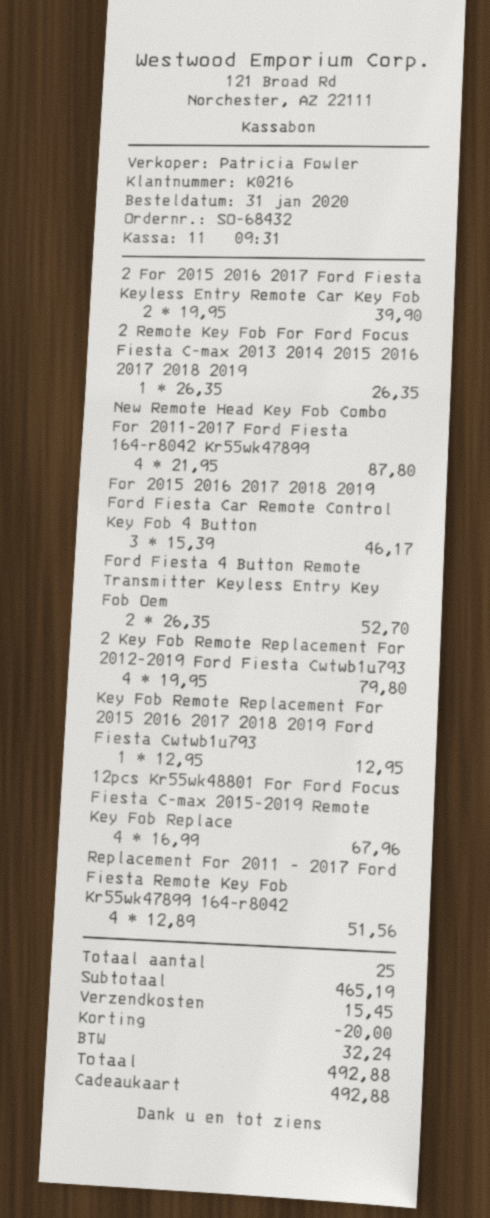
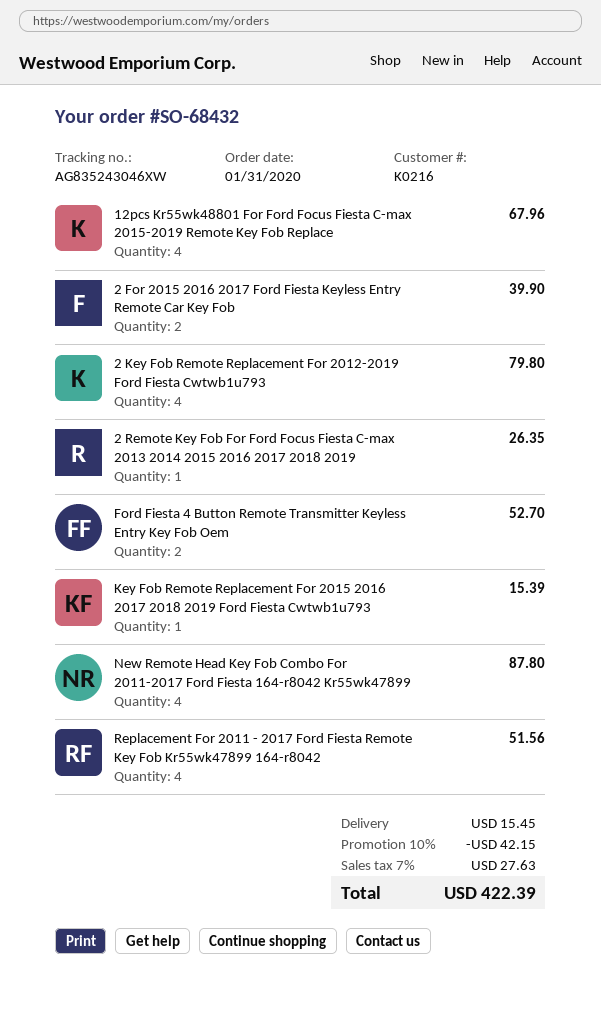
For 2015 2016 2017 2018 2019 Ford Fiesta Car Remote Control Key Fob 4 Button: 3 for 46.17 -> none
Key Fob Remote Replacement For 2015 2016 2017 2018 2019 Ford Fiesta Cwtwb1u793: 1 for 12.95 -> 1 for 15.39
discount: 20.00 -> 42.15
tax: 32.24 -> 27.63
total: 492.88 -> 422.39

